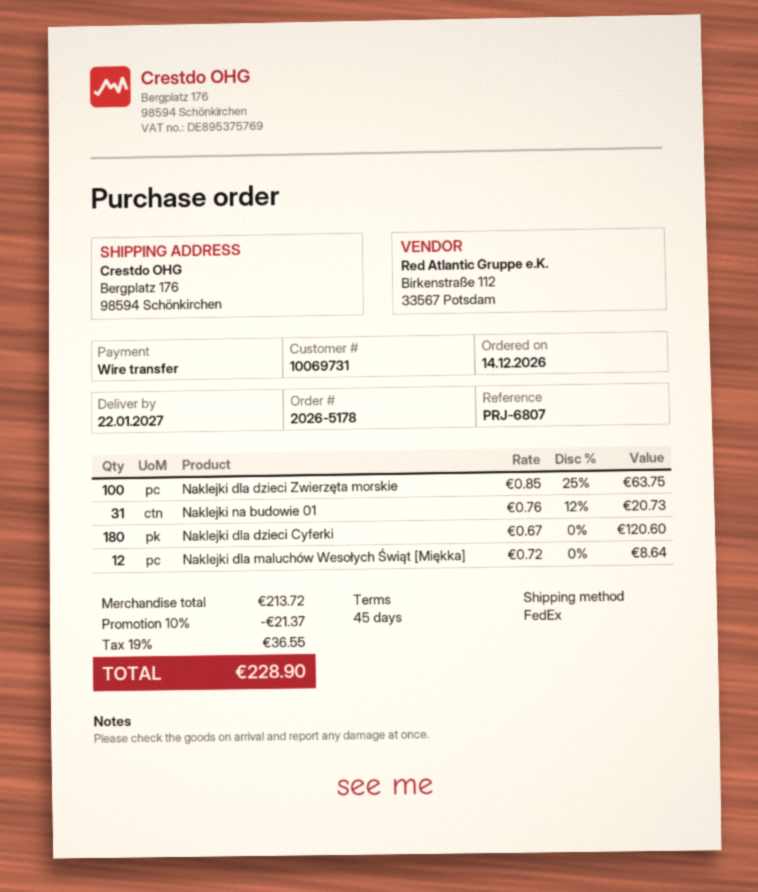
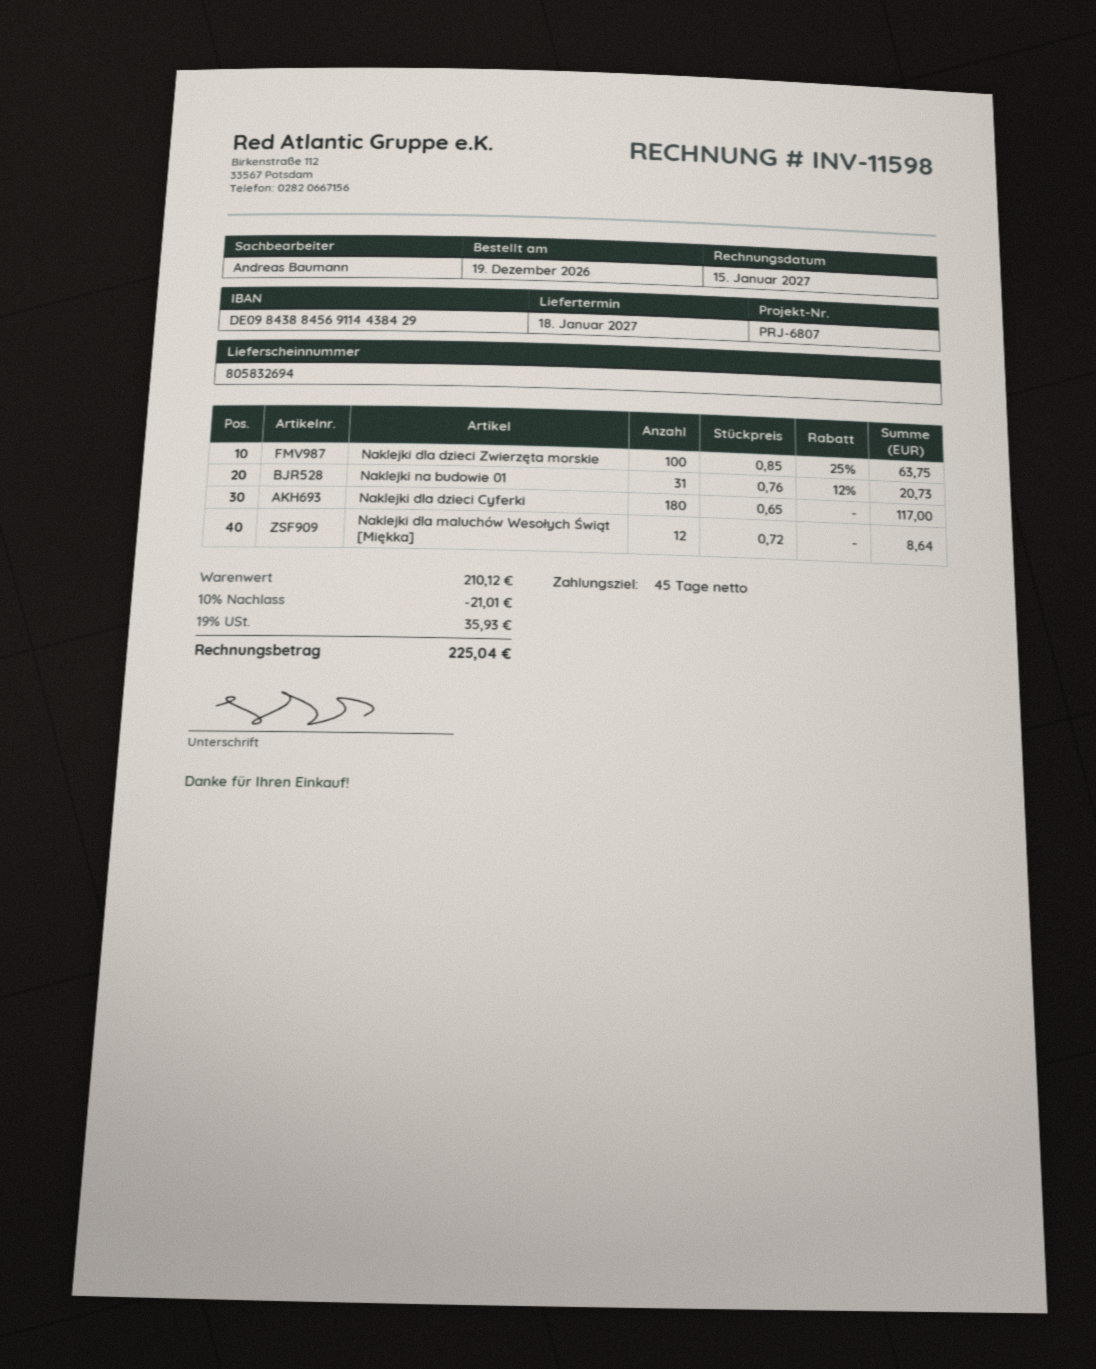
order date: 2026-12-14 -> 2026-12-19
delivery date: 2027-01-22 -> 2027-01-18
Naklejki dla dzieci Cyferki: 180 x 0.67 = 120.60 -> 180 x 0.65 = 117.00
subtotal: 213.72 -> 210.12
discount: 10% = 21.37 -> 10% = 21.01
tax: 19% = 36.55 -> 19% = 35.93
total: 228.90 -> 225.04

